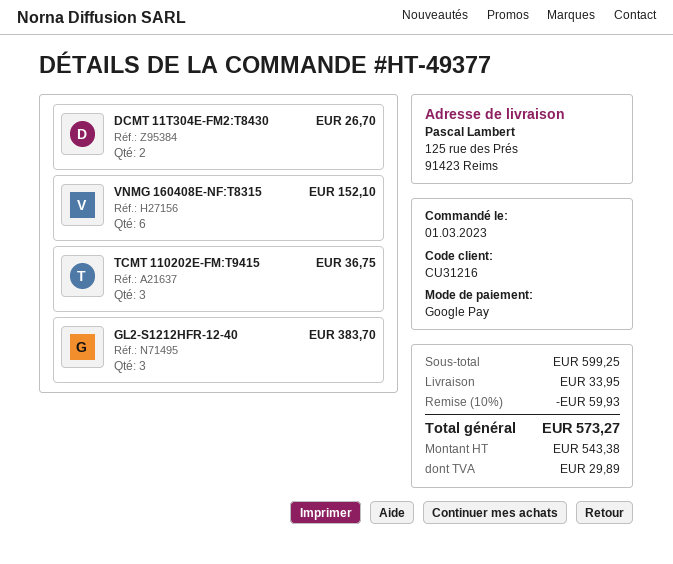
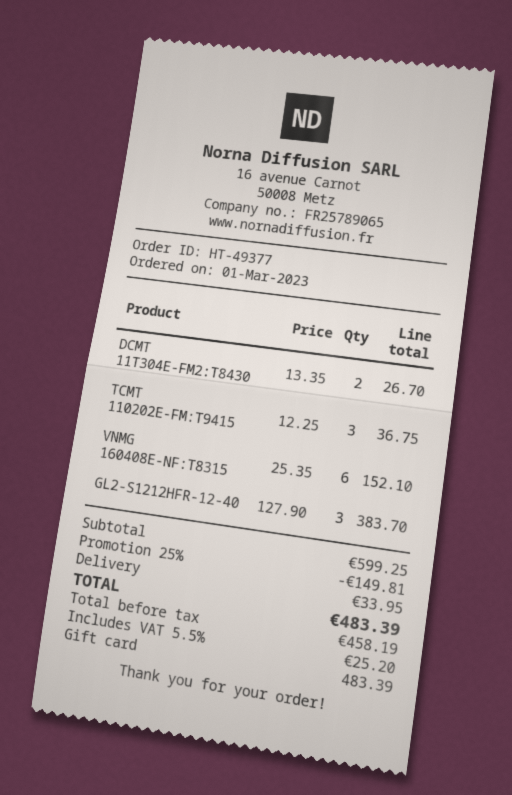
payment method: Google Pay -> gift card
discount: 10% = 59.93 -> 25% = 149.81
net: 543.38 -> 458.19
tax: 29.89 -> 25.20
total: 573.27 -> 483.39

